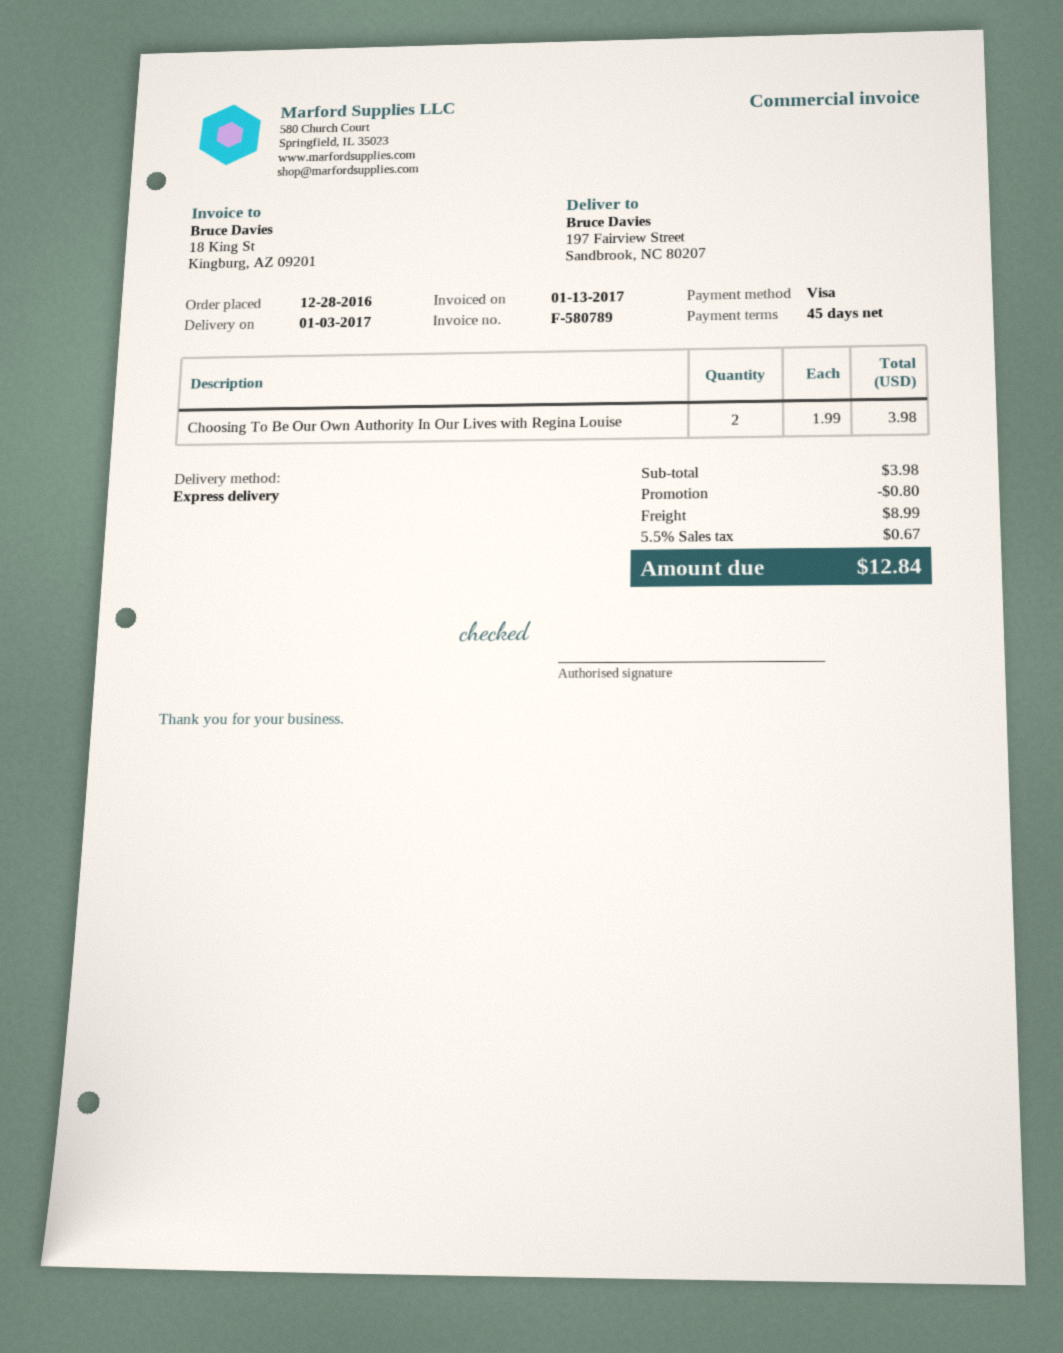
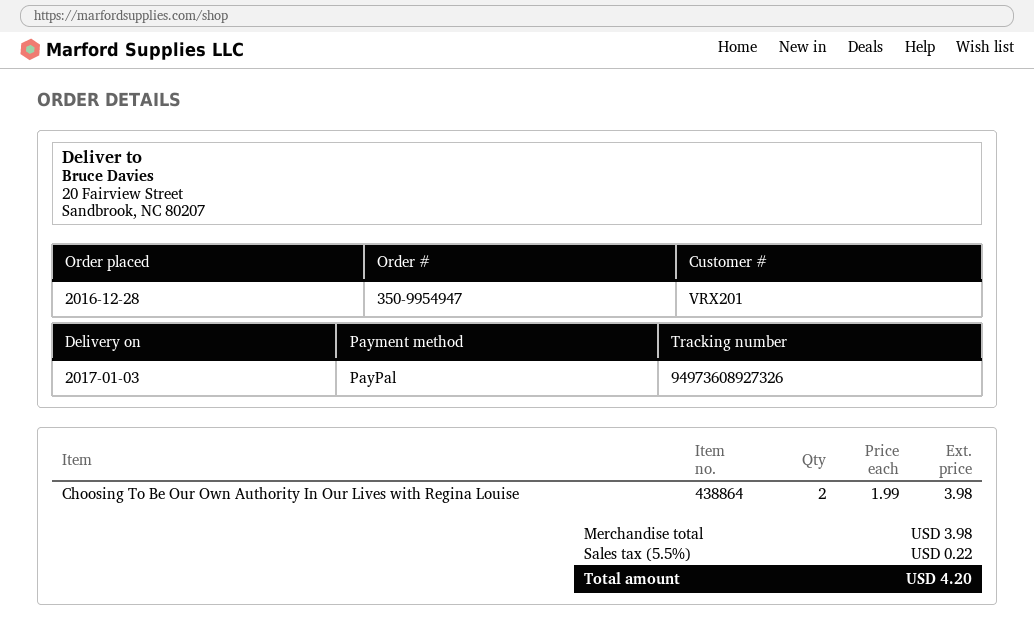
payment method: Visa -> PayPal
ship to: 197 Fairview Street, Sandbrook, NC 80207 -> 20 Fairview Street, Sandbrook, NC 80207
discount: 0.80 -> none
shipping: 8.99 -> none
tax: 5.5% = 0.67 -> 5.5% = 0.22
total: 12.84 -> 4.20

